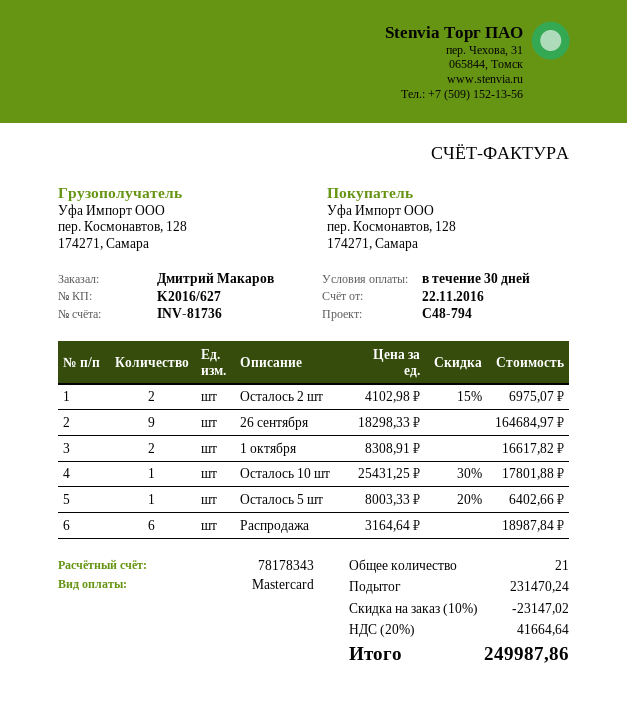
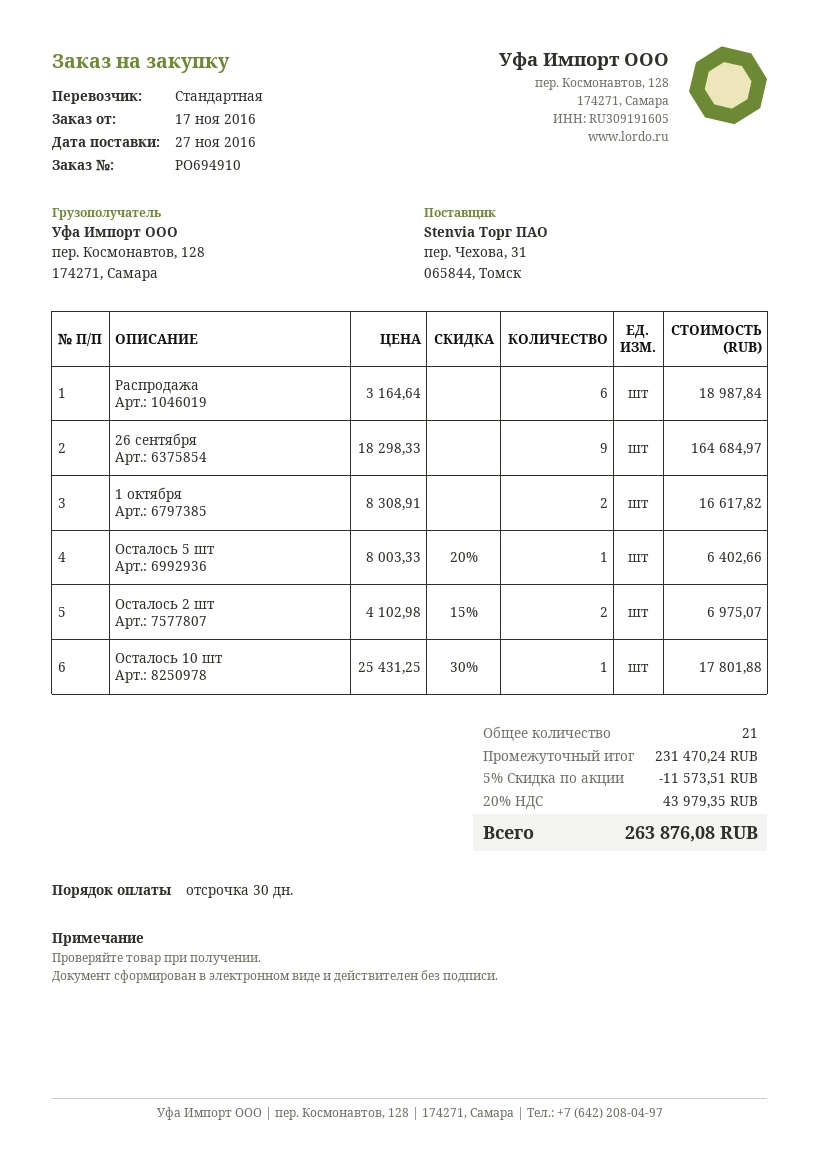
discount: 10% = 23147.02 -> 5% = 11573.51
tax: 20% = 41664.64 -> 20% = 43979.35
total: 249987.86 -> 263876.08

